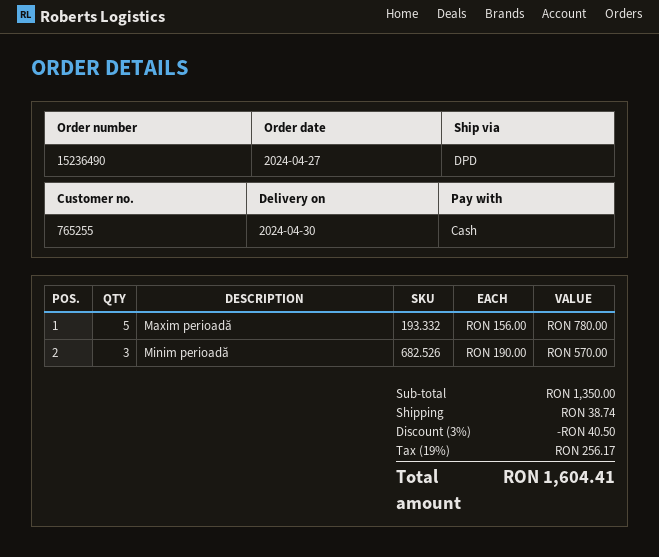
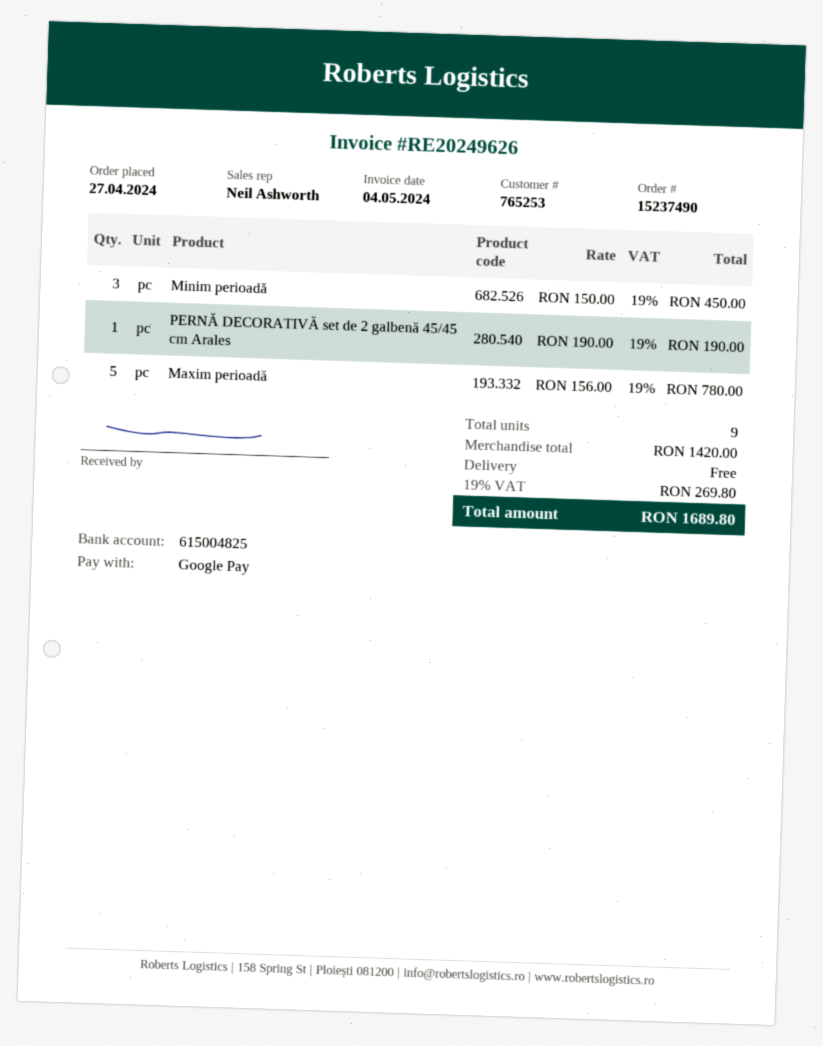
order number: 15236490 -> 15237490
customer number: 765255 -> 765253
payment method: cash -> Google Pay
Minim perioadă: 3 x 190.00 = 570.00 -> 3 x 150.00 = 450.00
PERNĂ DECORATIVĂ set de 2 galbenă 45/45 cm Arales: none -> 1 x 190.00 = 190.00
subtotal: 1350.00 -> 1420.00
discount: 3% = 40.50 -> none
shipping: 38.74 -> 0.00
tax: 19% = 256.17 -> 19% = 269.80
total: 1604.41 -> 1689.80

